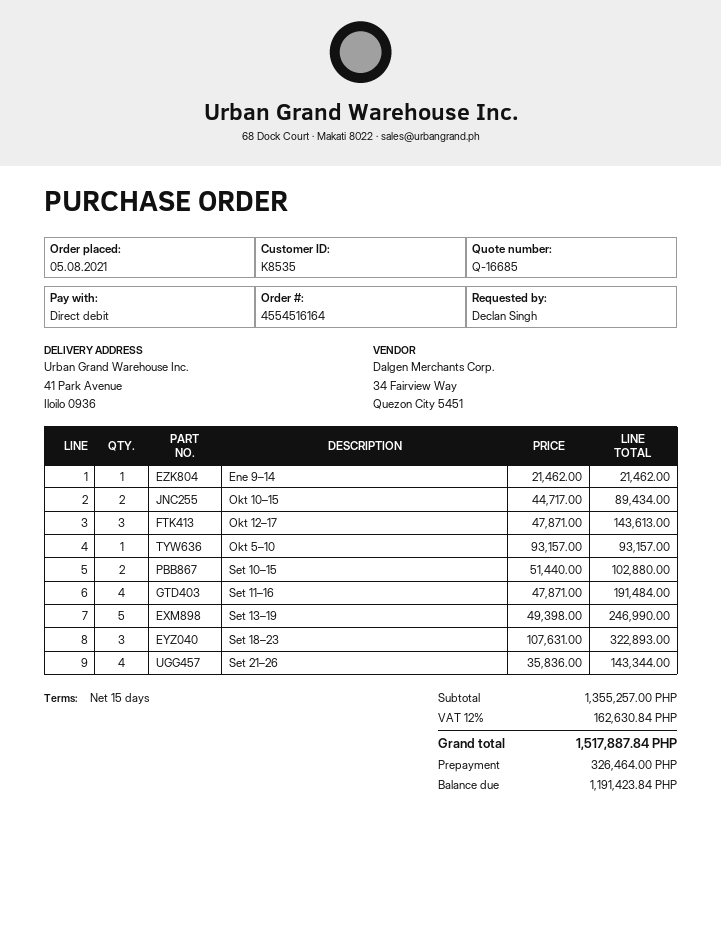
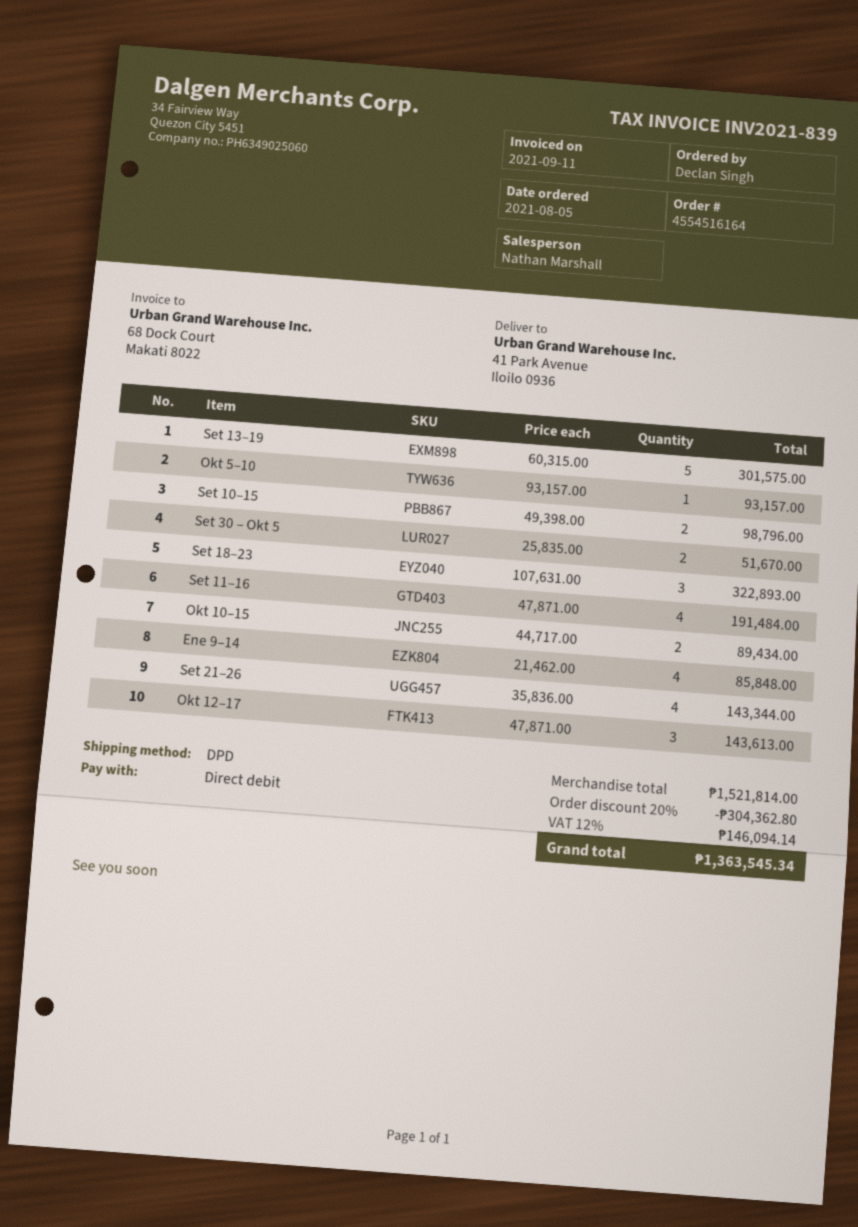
Ene 9–14: 1 x 21462.00 = 21462.00 -> 4 x 21462.00 = 85848.00
Set 10–15: 2 x 51440.00 = 102880.00 -> 2 x 49398.00 = 98796.00
Set 13–19: 5 x 49398.00 = 246990.00 -> 5 x 60315.00 = 301575.00
Set 30 – Okt 5: none -> 2 x 25835.00 = 51670.00
subtotal: 1355257.00 -> 1521814.00
discount: none -> 20% = 304362.80
tax: 12% = 162630.84 -> 12% = 146094.14
total: 1517887.84 -> 1363545.34

